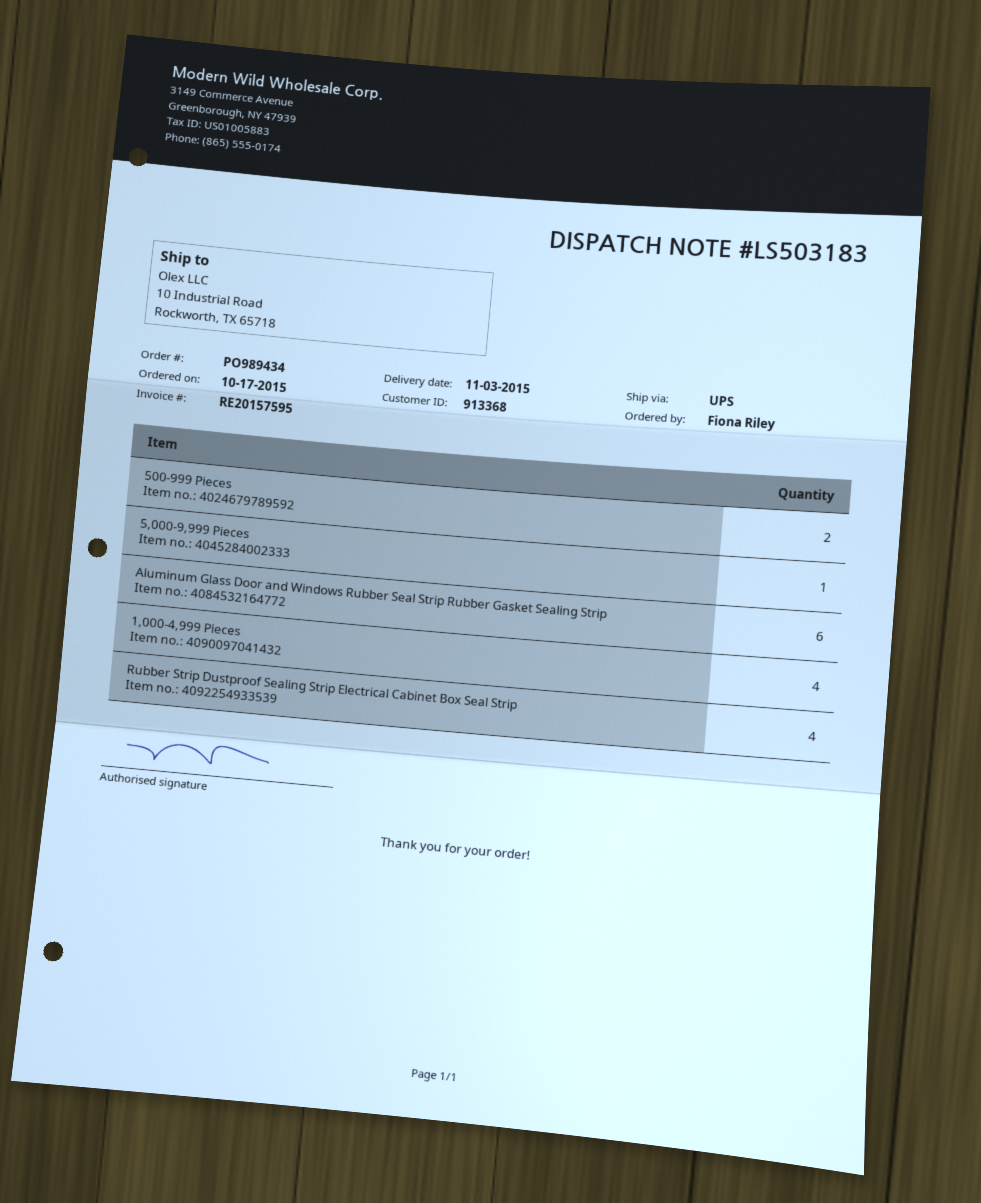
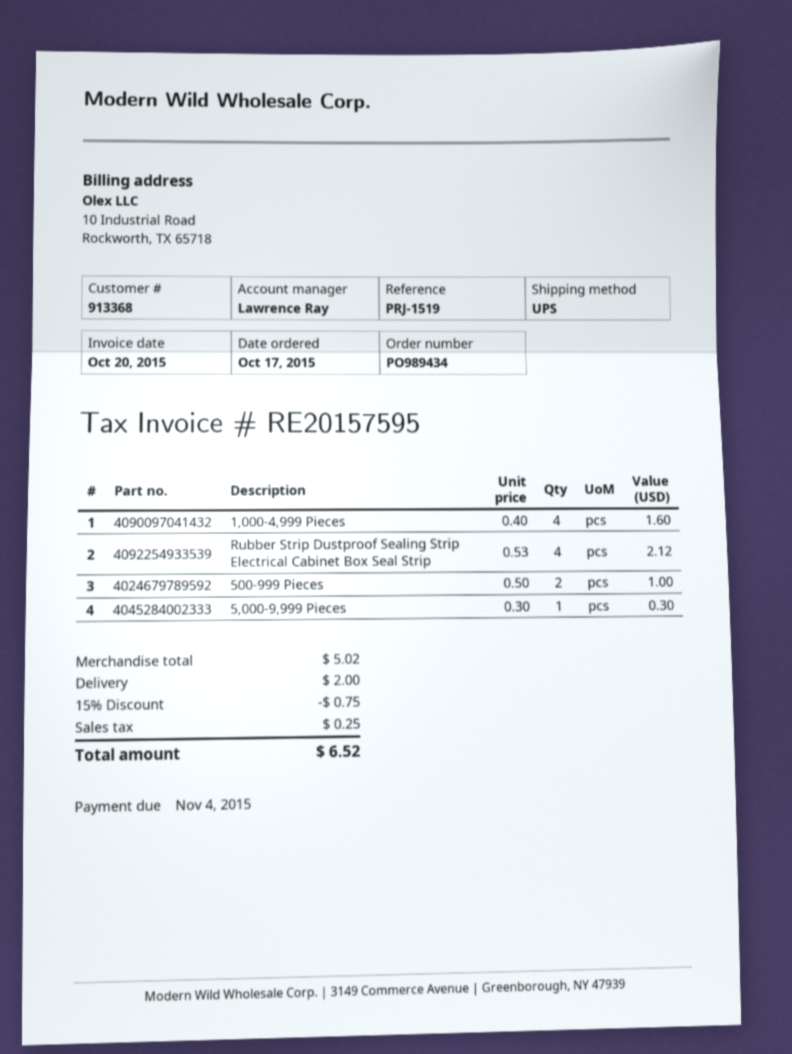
Aluminum Glass Door and Windows Rubber Seal Strip Rubber Gasket Sealing Strip: 6 -> none

